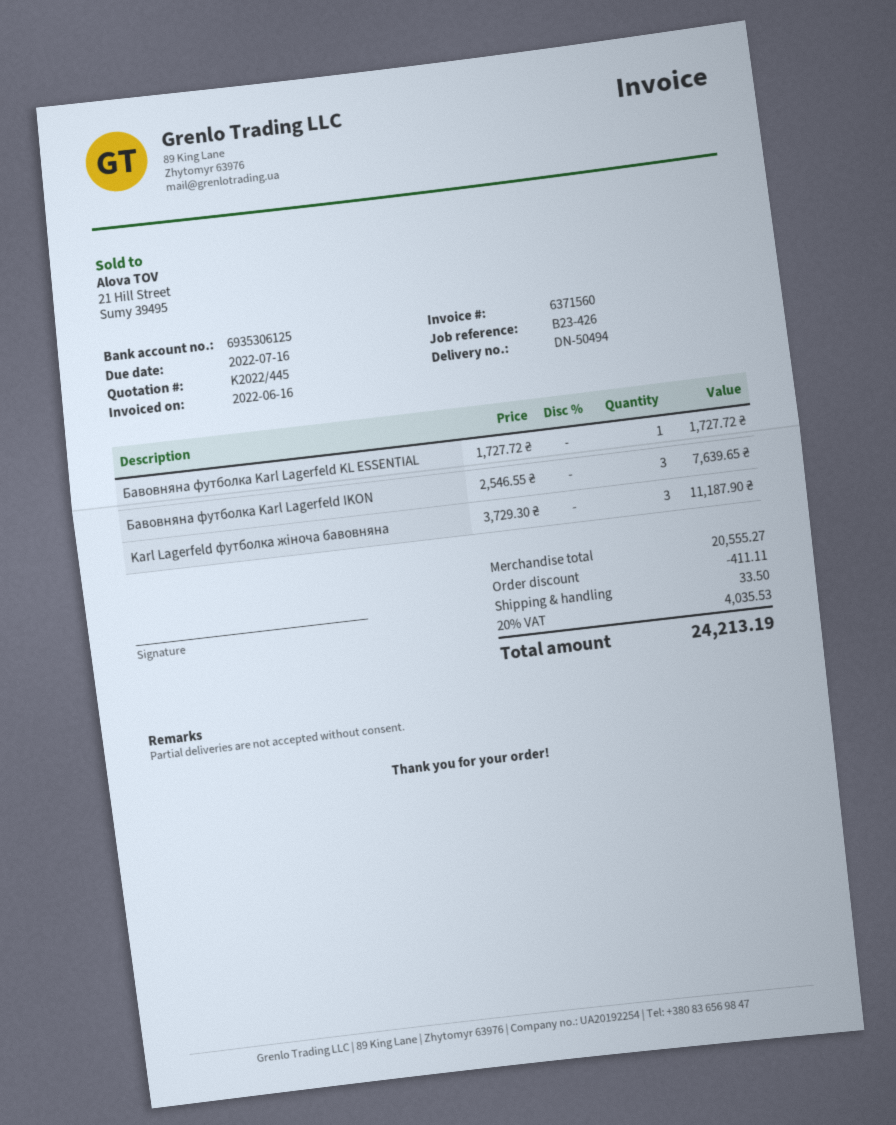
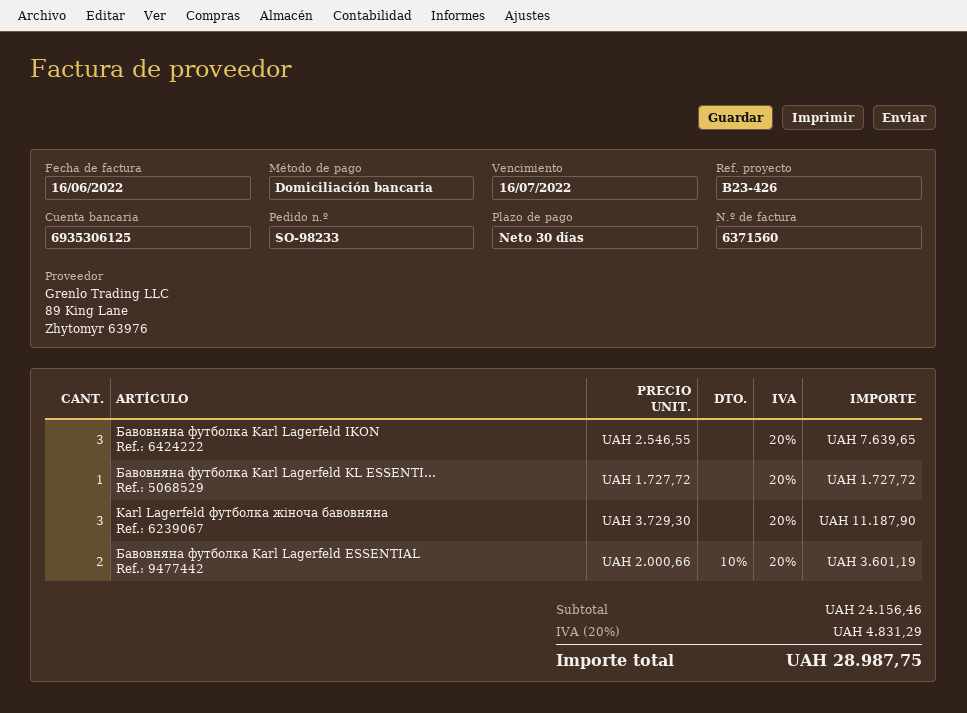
Бавовняна футболка Karl Lagerfeld ESSENTIAL: none -> 2 x 2000.66 - 10% = 3601.19
subtotal: 20555.27 -> 24156.46
discount: 411.11 -> none
shipping: 33.50 -> none
tax: 20% = 4035.53 -> 20% = 4831.29
total: 24213.19 -> 28987.75

